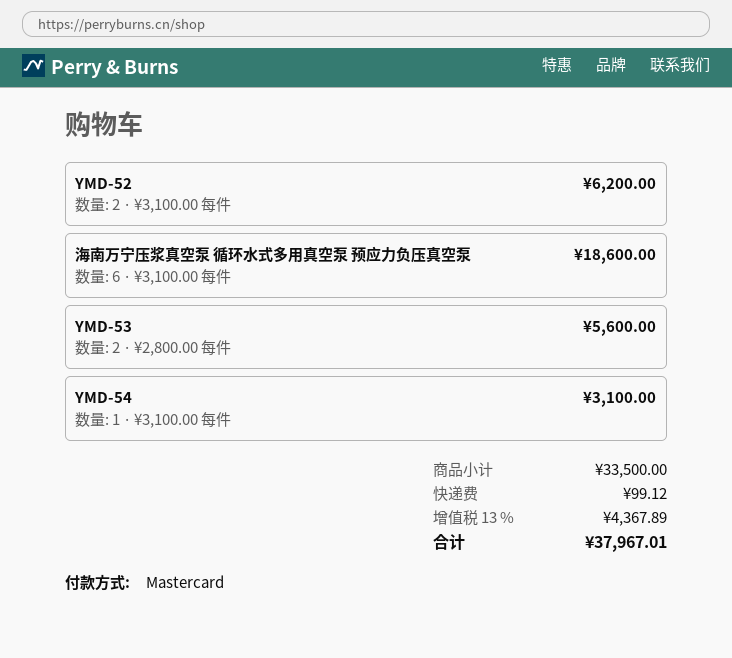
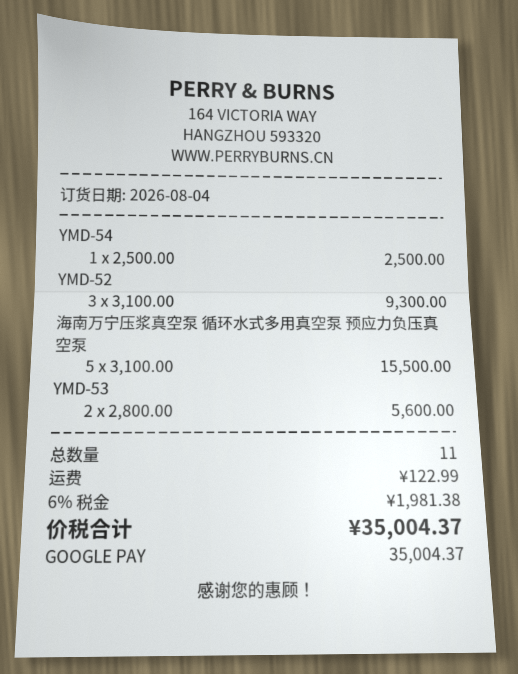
payment method: Mastercard -> Google Pay
YMD-52: 2 x 3100.00 = 6200.00 -> 3 x 3100.00 = 9300.00
海南万宁压浆真空泵 循环水式多用真空泵 预应力负压真空泵: 6 x 3100.00 = 18600.00 -> 5 x 3100.00 = 15500.00
YMD-54: 1 x 3100.00 = 3100.00 -> 1 x 2500.00 = 2500.00
shipping: 99.12 -> 122.99
tax: 13% = 4367.89 -> 6% = 1981.38
total: 37967.01 -> 35004.37

